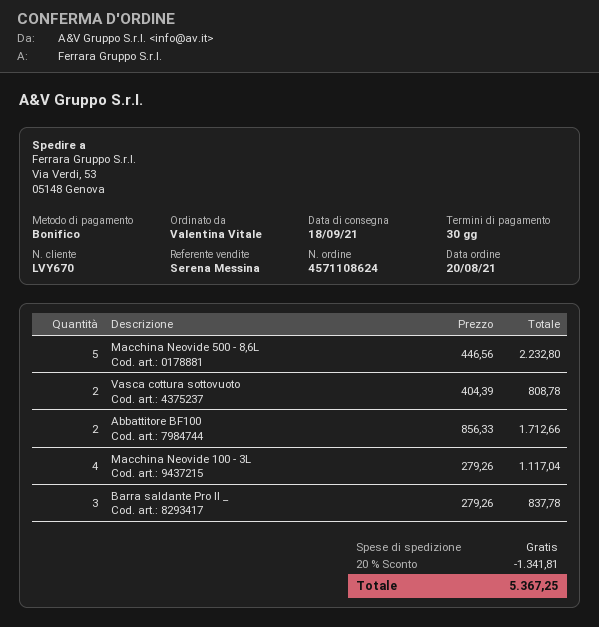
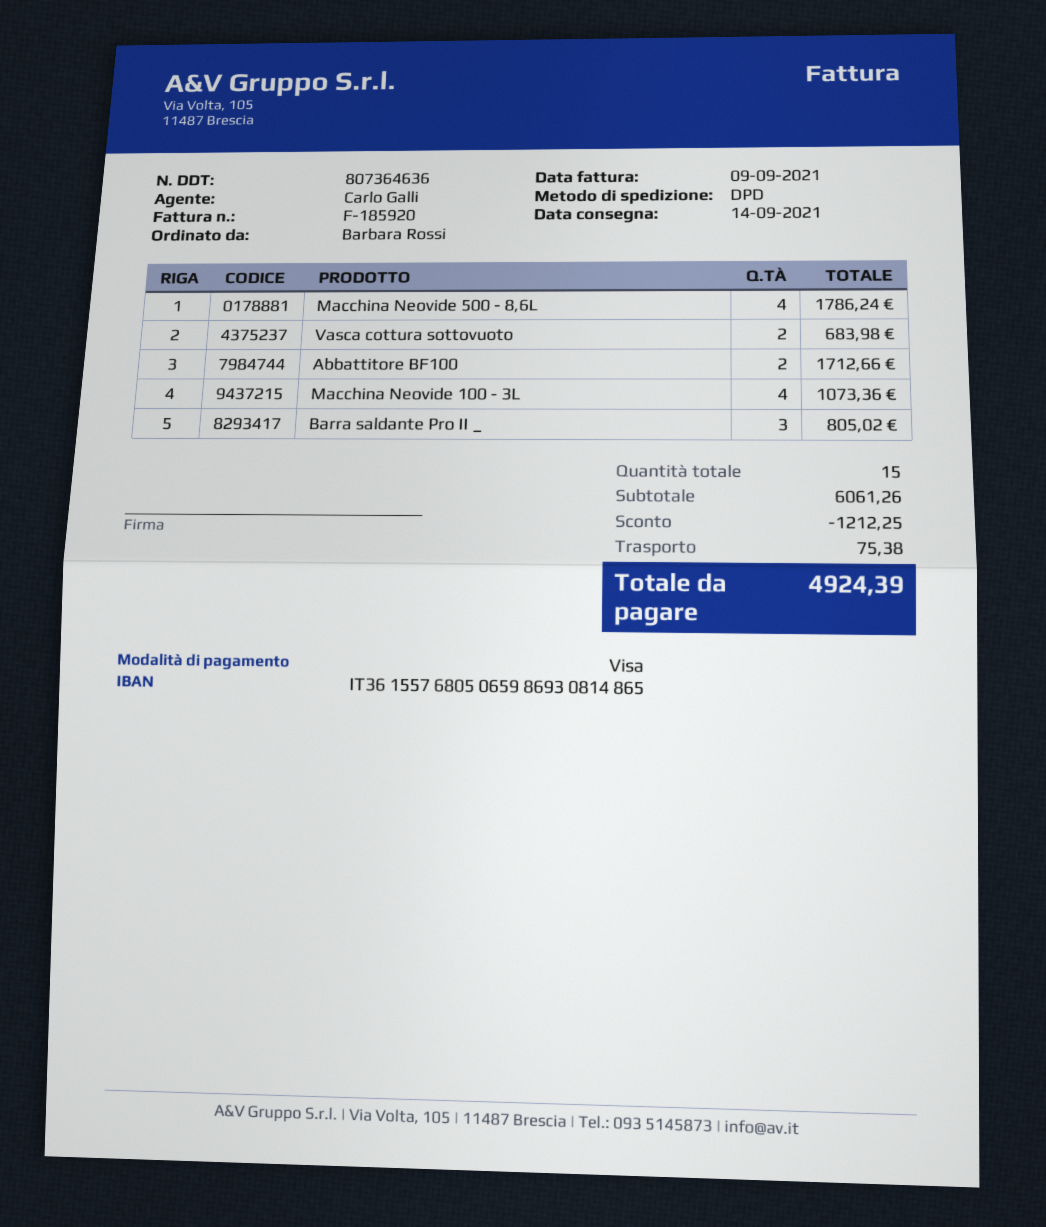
delivery date: 2021-09-18 -> 2021-09-14
ordered by: Valentina Vitale -> Barbara Rossi
sales rep: Serena Messina -> Carlo Galli
payment method: bank transfer -> Visa
Macchina Neovide 500 - 8,6L: 5 for 2232.80 -> 4 for 1786.24
Vasca cottura sottovuoto: 2 for 808.78 -> 2 for 683.98
Macchina Neovide 100 - 3L: 4 for 1117.04 -> 4 for 1073.36
Barra saldante Pro II _: 3 for 837.78 -> 3 for 805.02
discount: 1341.81 -> 1212.25
shipping: 0.00 -> 75.38
total: 5367.25 -> 4924.39

